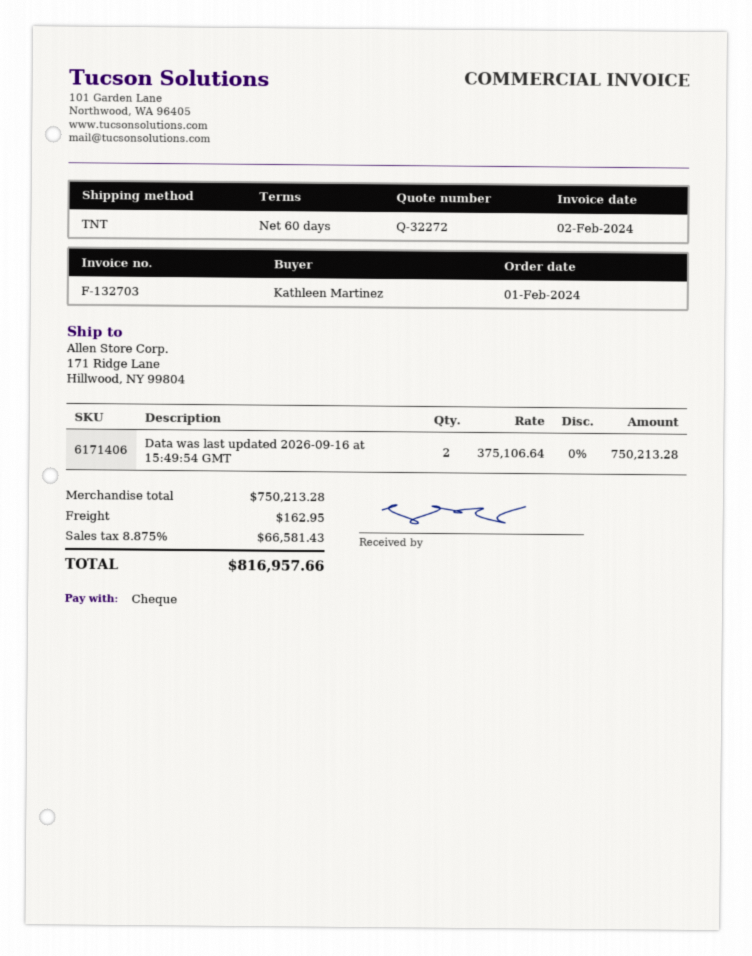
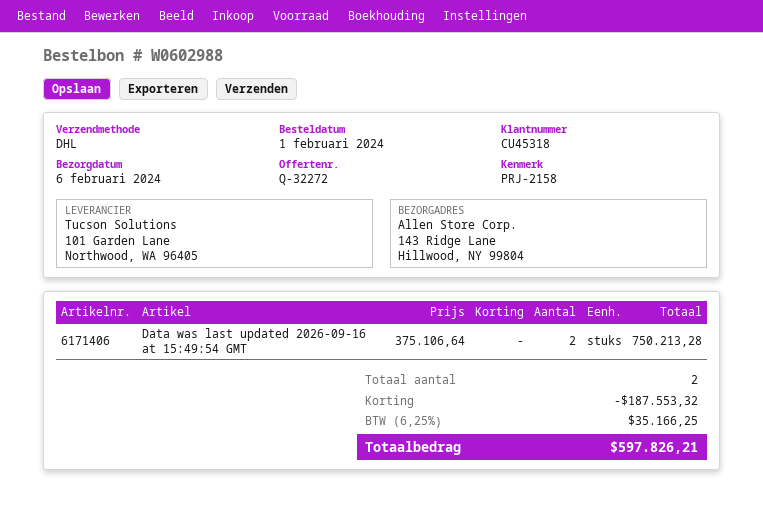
shipping method: TNT -> DHL
ship to: 171 Ridge Lane, Hillwood, NY 99804 -> 143 Ridge Lane, Hillwood, NY 99804
discount: none -> 187553.32
shipping: 162.95 -> none
tax: 8.875% = 66581.43 -> 6.25% = 35166.25
total: 816957.66 -> 597826.21

